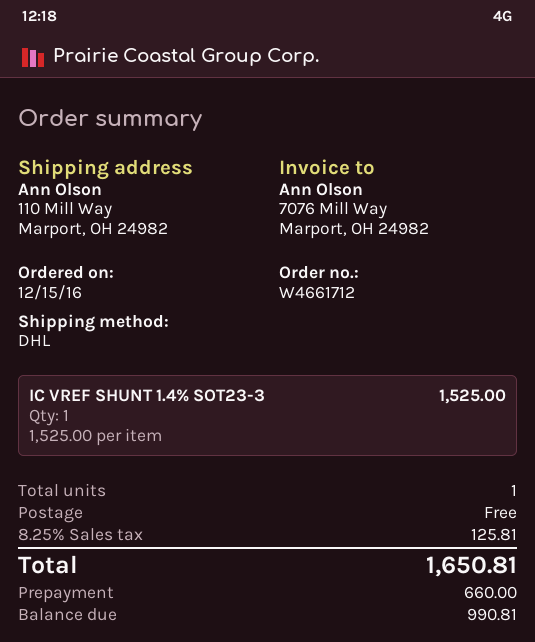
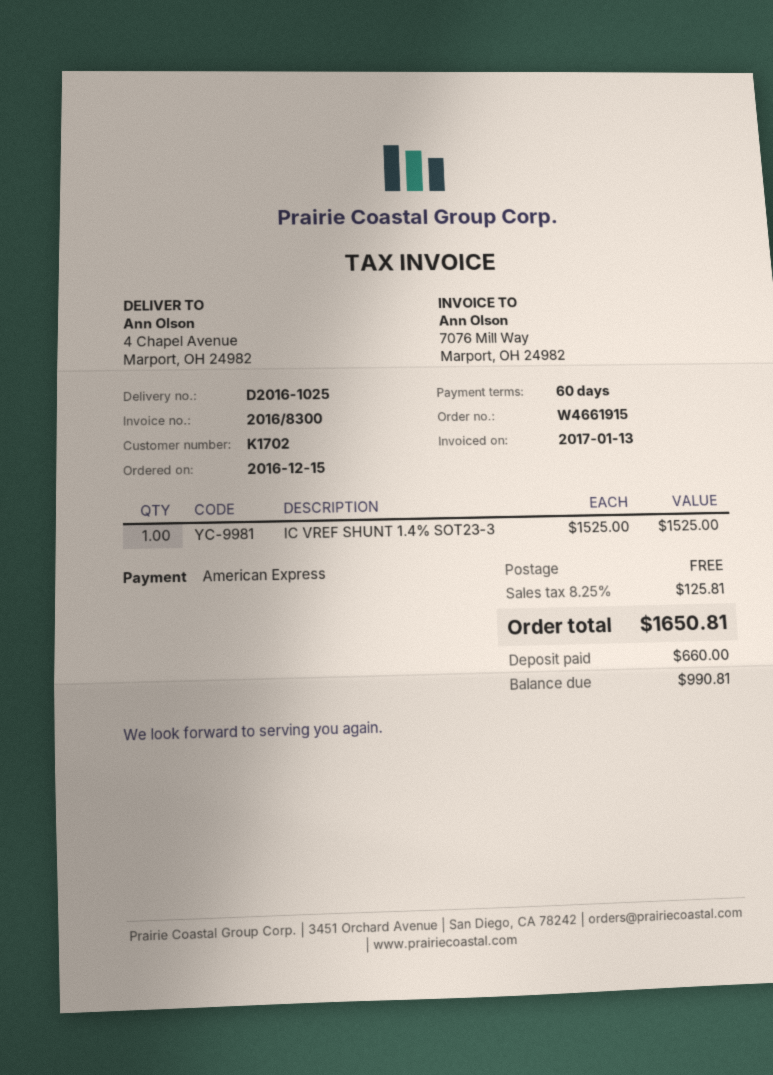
order number: W4661712 -> W4661915
ship to: 110 Mill Way, Marport, OH 24982 -> 4 Chapel Avenue, Marport, OH 24982

